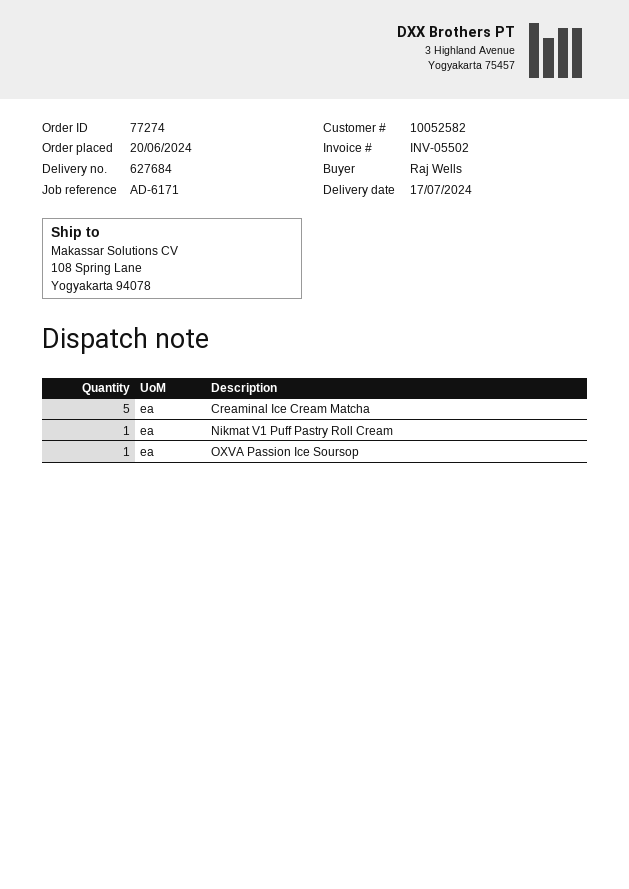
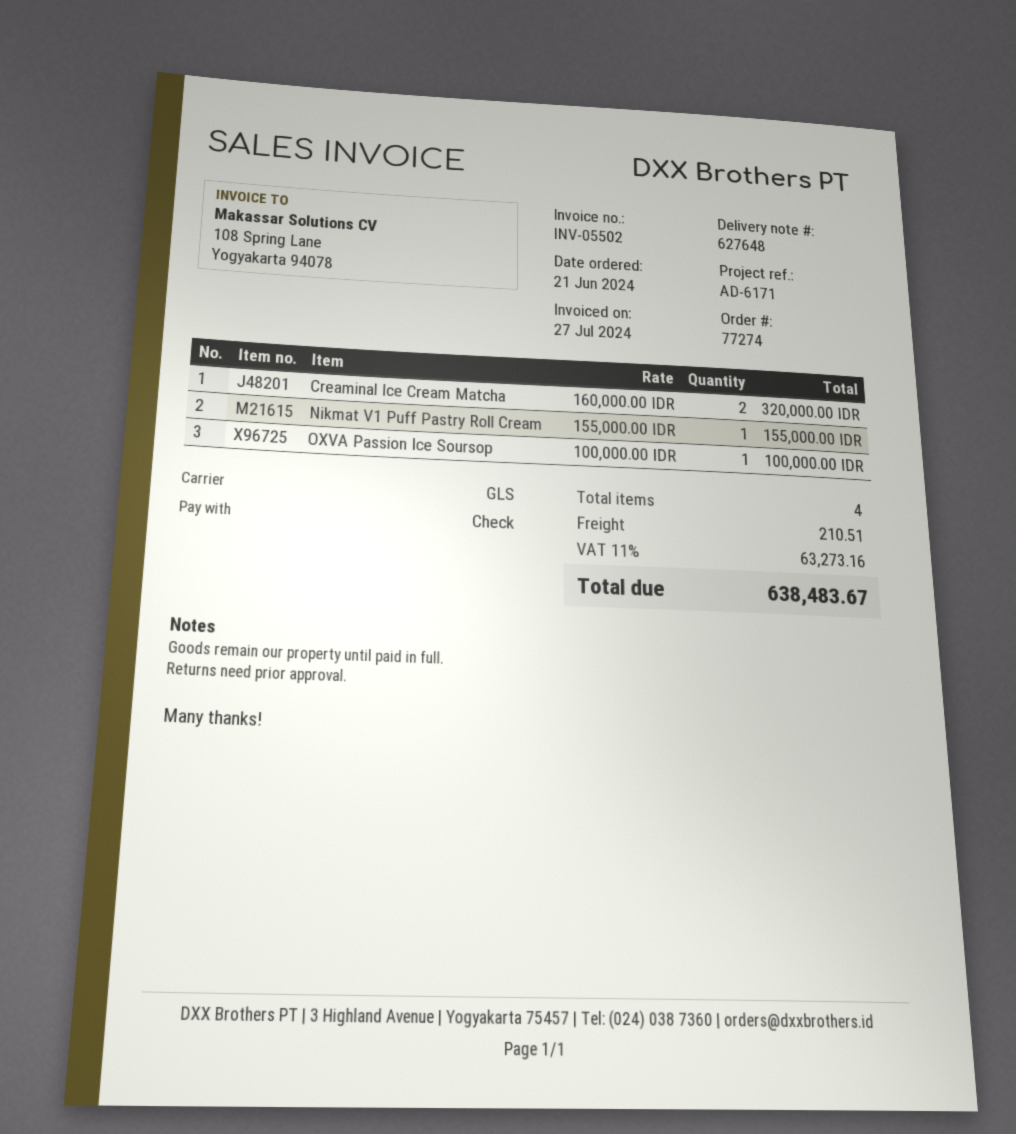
order date: 2024-06-20 -> 2024-06-21
delivery note number: 627684 -> 627648
Creaminal Ice Cream Matcha: 5 -> 2

